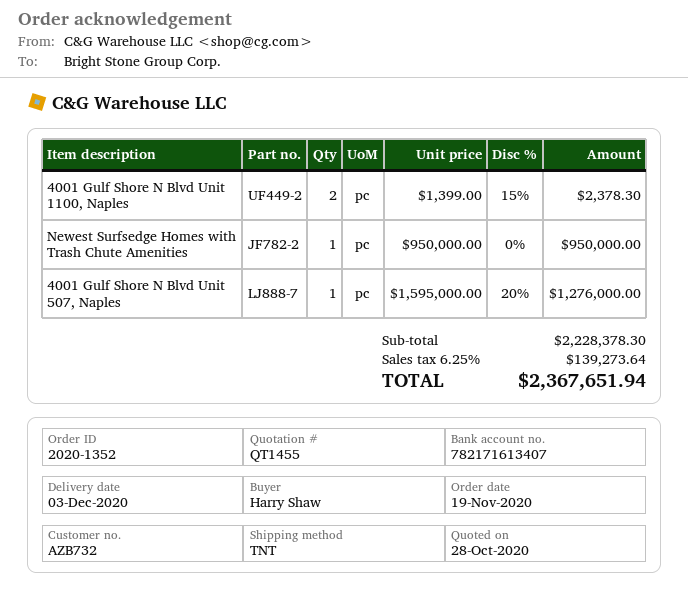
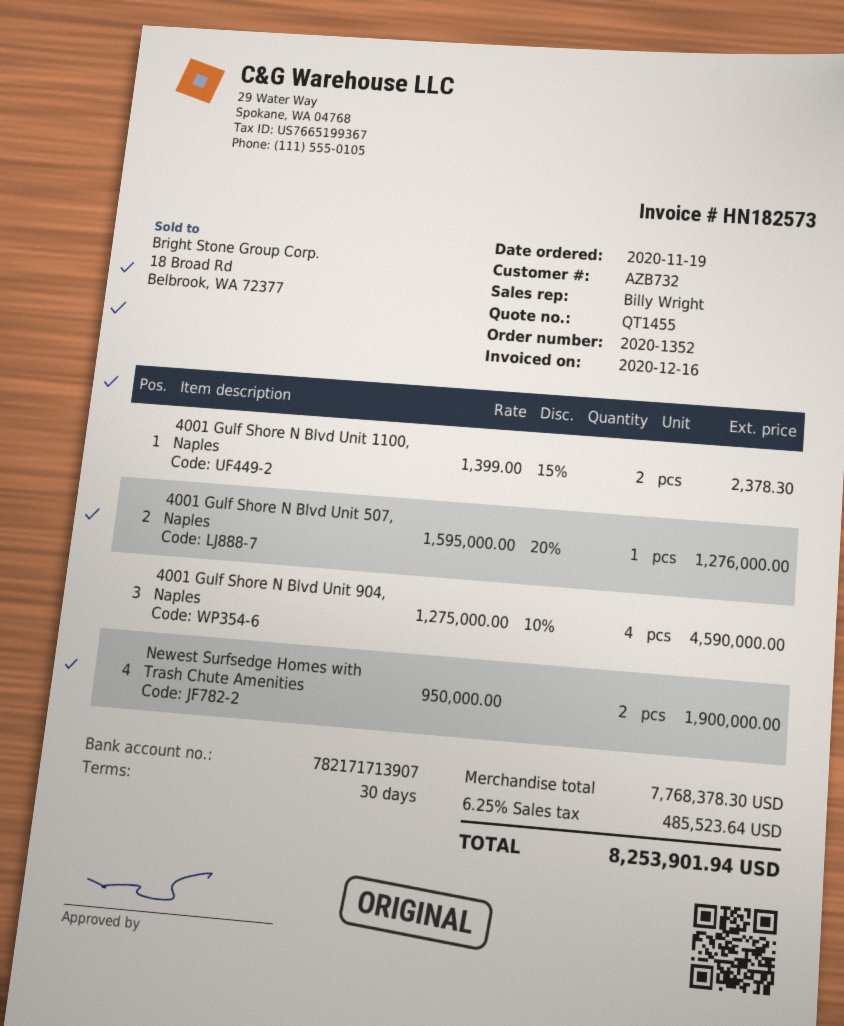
bank account: 782171613407 -> 782171713907
Newest Surfsedge Homes with Trash Chute Amenities: 1 x 950000.00 = 950000.00 -> 2 x 950000.00 = 1900000.00
4001 Gulf Shore N Blvd Unit 904, Naples: none -> 4 x 1275000.00 - 10% = 4590000.00
subtotal: 2228378.30 -> 7768378.30
tax: 6.25% = 139273.64 -> 6.25% = 485523.64
total: 2367651.94 -> 8253901.94

